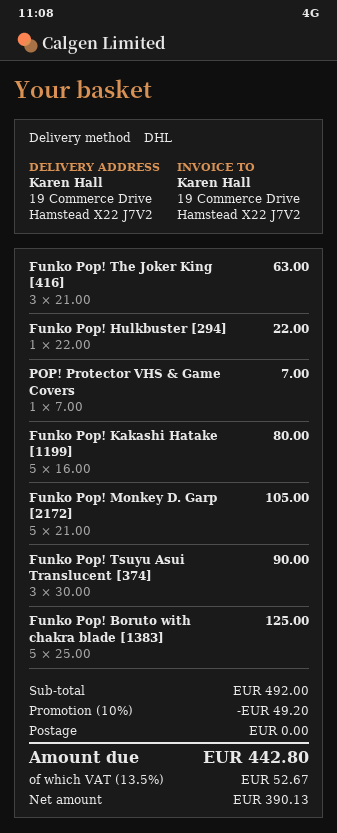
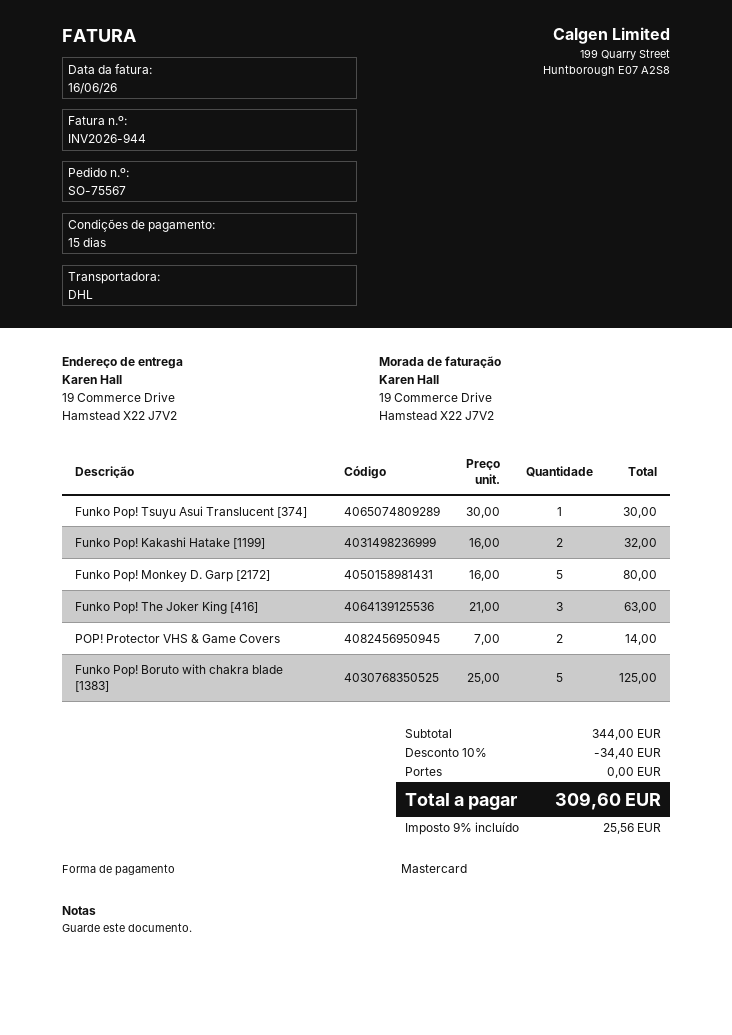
Funko Pop! Hulkbuster [294]: 1 x 22.00 = 22.00 -> none
POP! Protector VHS & Game Covers: 1 x 7.00 = 7.00 -> 2 x 7.00 = 14.00
Funko Pop! Kakashi Hatake [1199]: 5 x 16.00 = 80.00 -> 2 x 16.00 = 32.00
Funko Pop! Monkey D. Garp [2172]: 5 x 21.00 = 105.00 -> 5 x 16.00 = 80.00
Funko Pop! Tsuyu Asui Translucent [374]: 3 x 30.00 = 90.00 -> 1 x 30.00 = 30.00
subtotal: 492.00 -> 344.00
discount: 10% = 49.20 -> 10% = 34.40
tax: 13.5% = 52.67 -> 9% = 25.56
total: 442.80 -> 309.60

